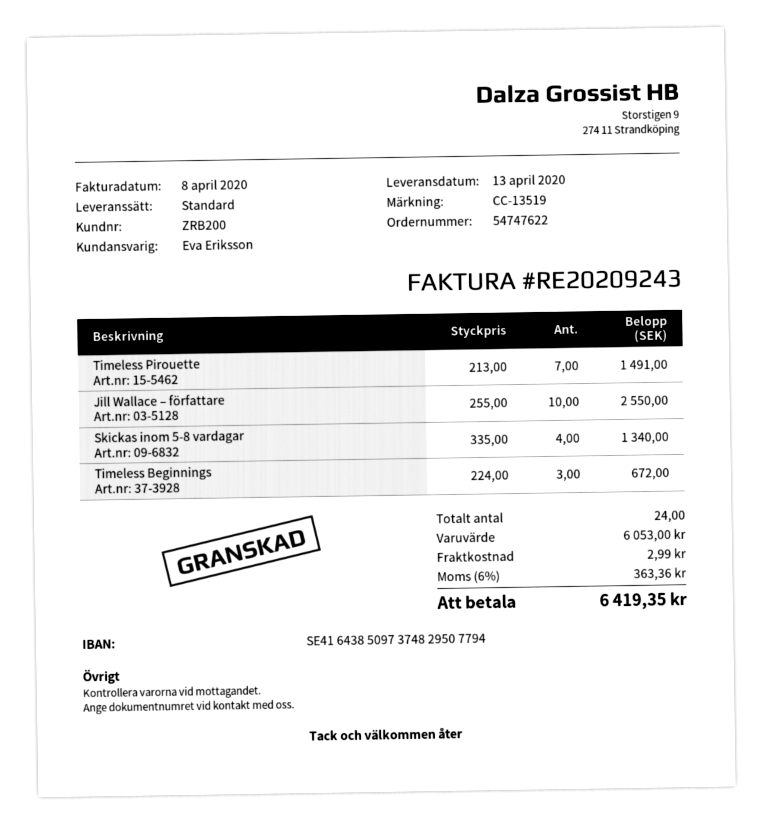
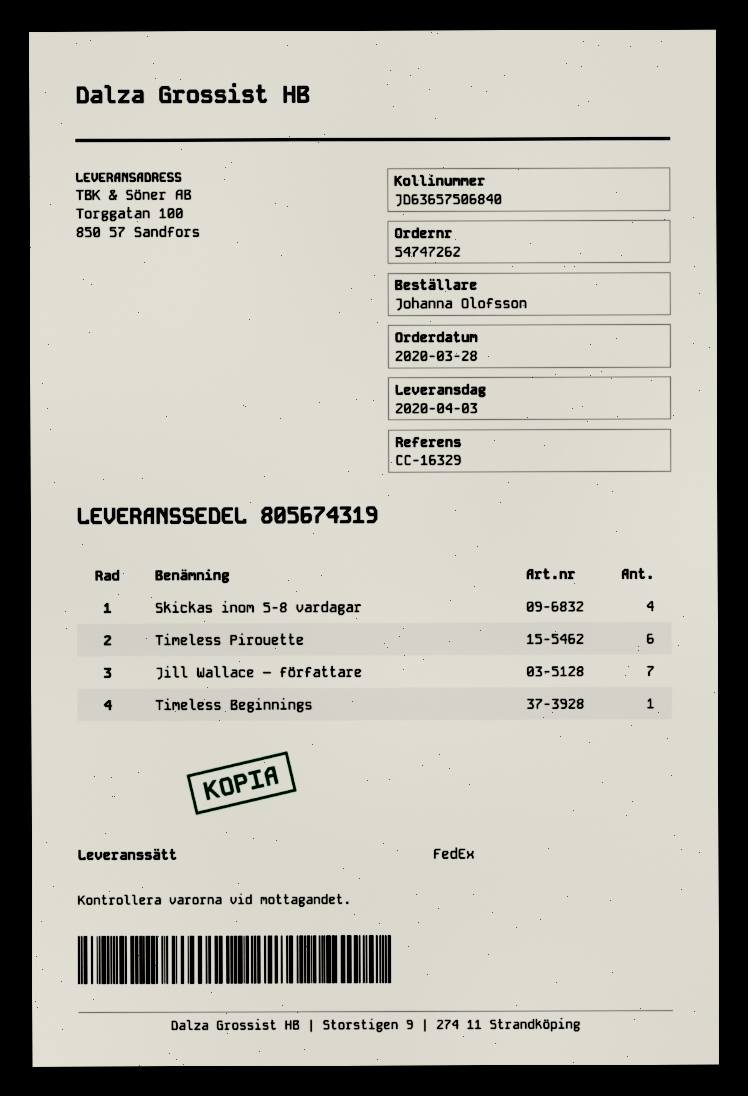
order number: 54747622 -> 54747262
delivery date: 2020-04-13 -> 2020-04-03
reference: CC-13519 -> CC-16329
shipping method: standard -> FedEx
Timeless Pirouette: 7 -> 6
Jill Wallace – författare: 10 -> 7
Timeless Beginnings: 3 -> 1

